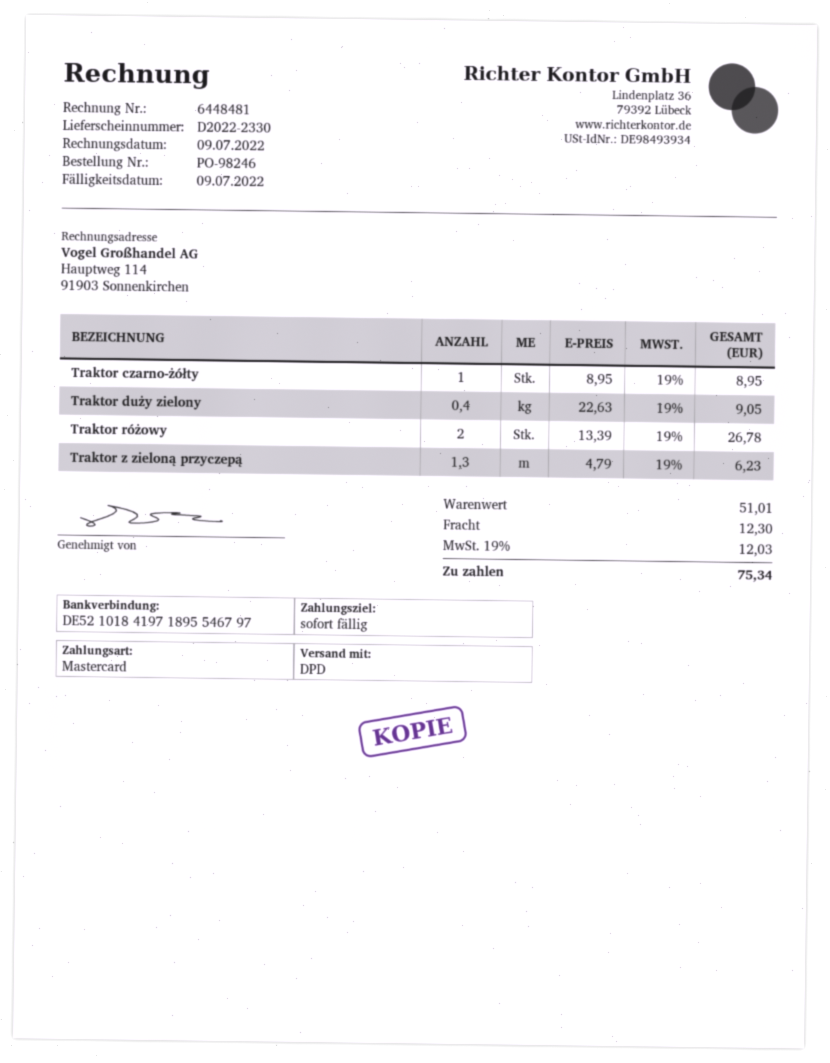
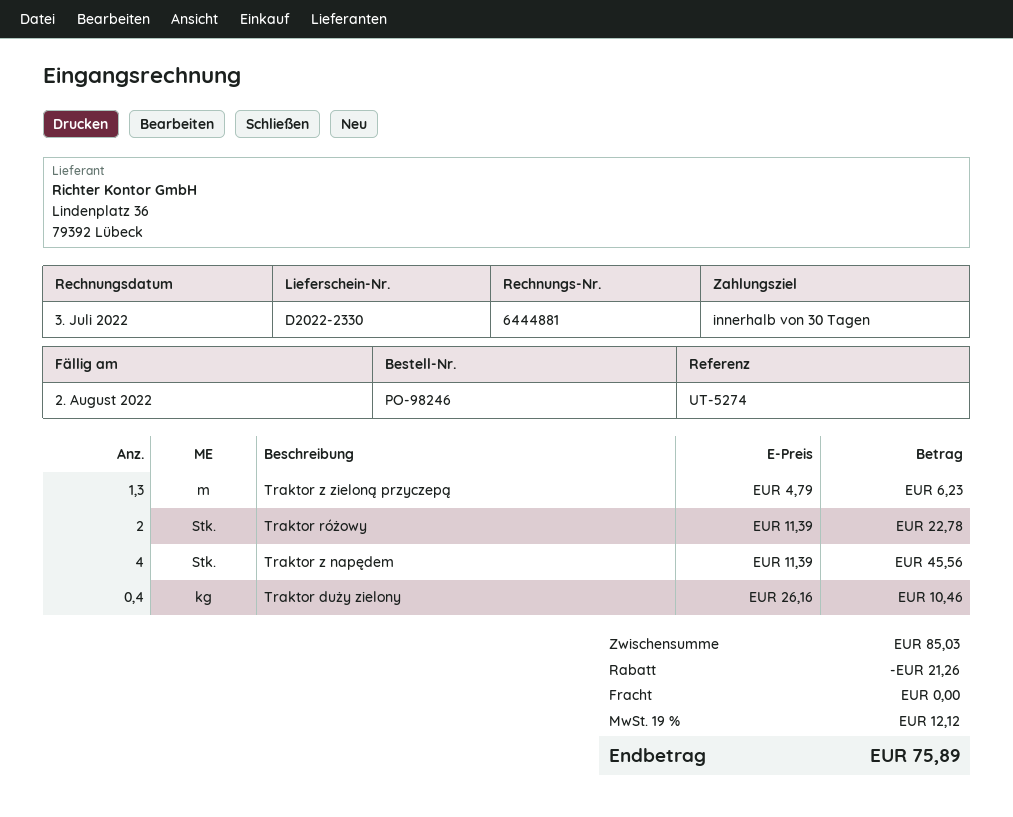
invoice number: 6448481 -> 6444881
invoice date: 2022-07-09 -> 2022-07-03
payment terms: on receipt -> 30 days
due date: 2022-07-09 -> 2022-08-02
Traktor czarno-żółty: 1 x 8.95 = 8.95 -> none
Traktor duży zielony: 0.4 x 22.63 = 9.05 -> 0.4 x 26.16 = 10.46
Traktor różowy: 2 x 13.39 = 26.78 -> 2 x 11.39 = 22.78
Traktor z napędem: none -> 4 x 11.39 = 45.56
subtotal: 51.01 -> 85.03
discount: none -> 21.26
shipping: 12.30 -> 0.00
tax: 19% = 12.03 -> 19% = 12.12
total: 75.34 -> 75.89

